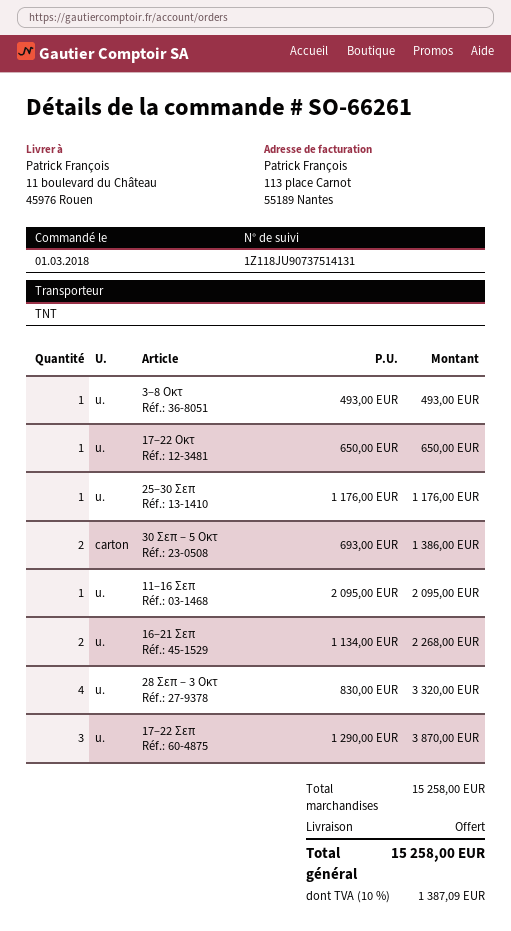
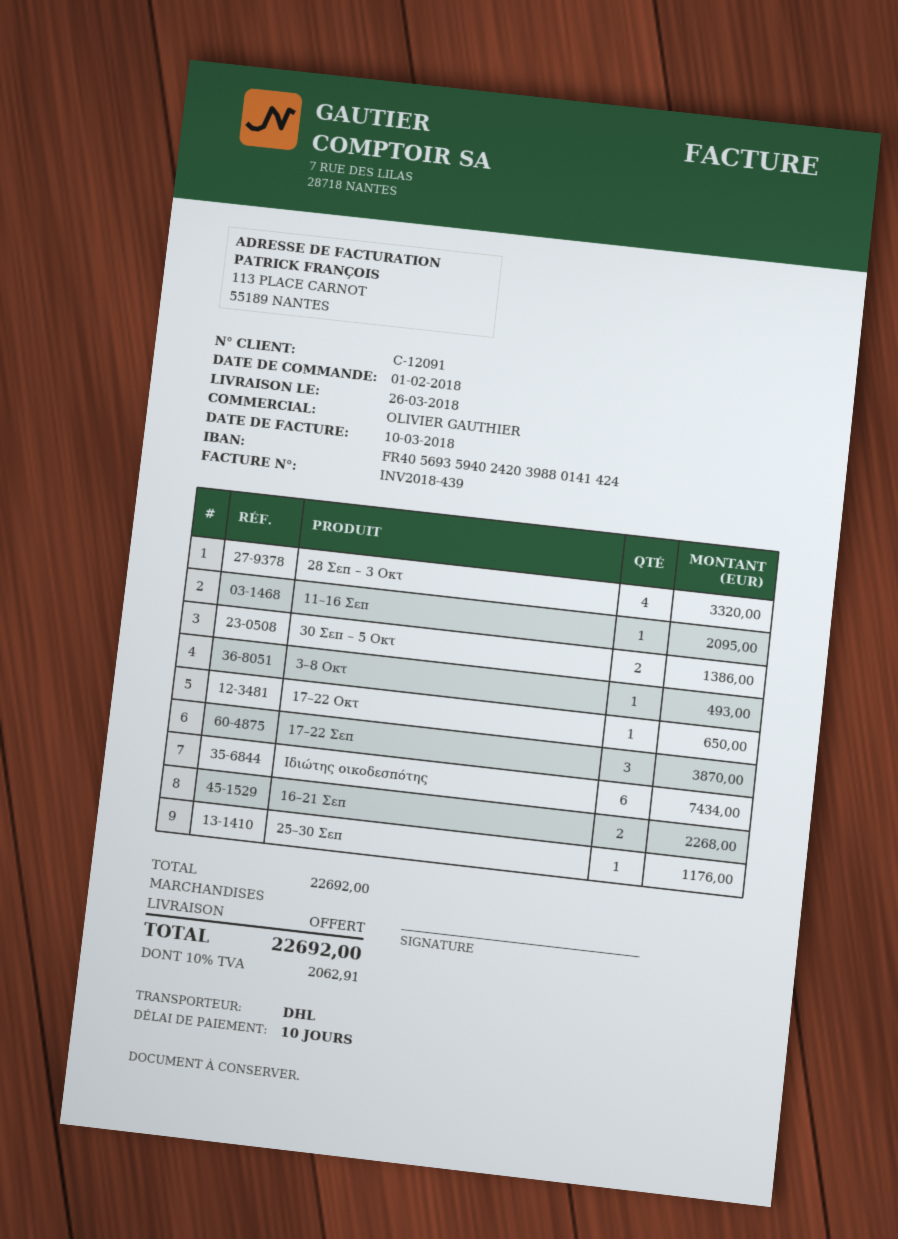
order date: 2018-03-01 -> 2018-02-01
shipping method: TNT -> DHL
Ιδιώτης οικοδεσπότης: none -> 6 for 7434.00
subtotal: 15258.00 -> 22692.00
tax: 10% = 1387.09 -> 10% = 2062.91
total: 15258.00 -> 22692.00

